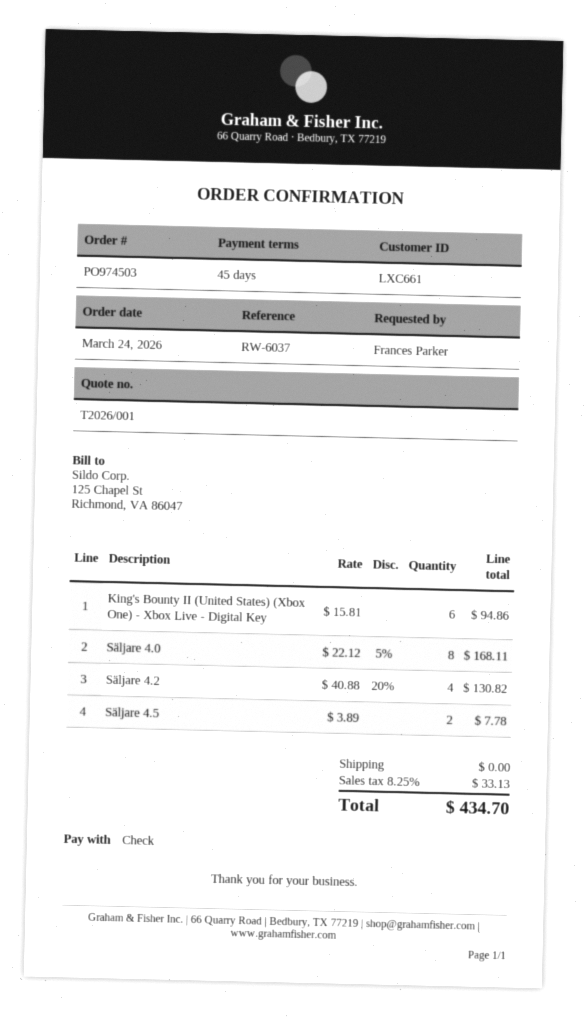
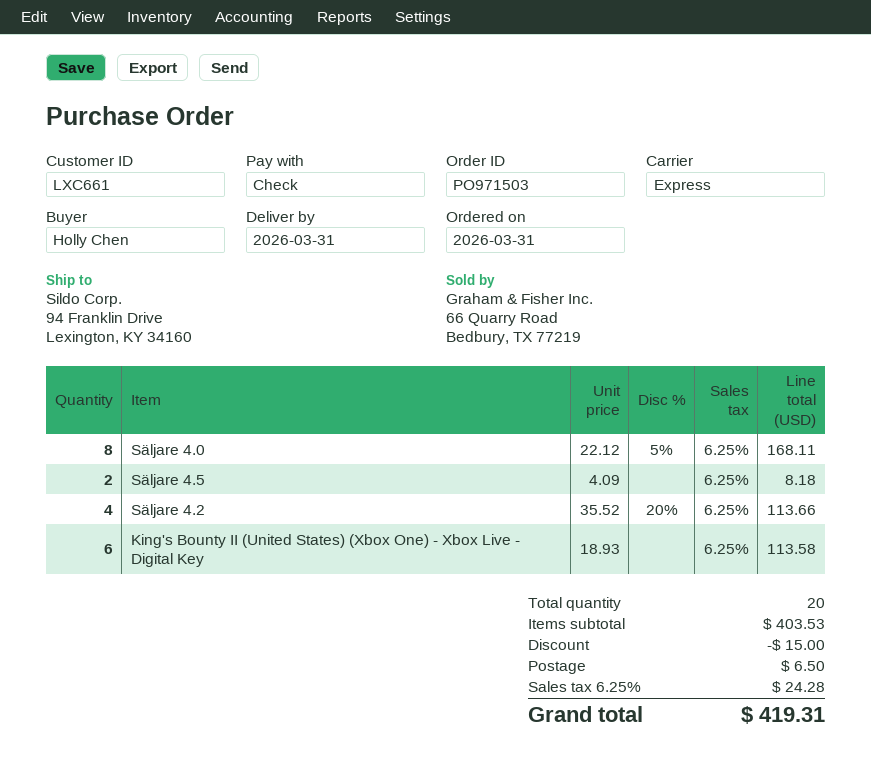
order number: PO974503 -> PO971503
order date: 2026-03-24 -> 2026-03-31
ordered by: Frances Parker -> Holly Chen
King's Bounty II (United States) (Xbox One) - Xbox Live - Digital Key: 6 x 15.81 = 94.86 -> 6 x 18.93 = 113.58
Säljare 4.2: 4 x 40.88 - 20% = 130.82 -> 4 x 35.52 - 20% = 113.66
Säljare 4.5: 2 x 3.89 = 7.78 -> 2 x 4.09 = 8.18
discount: none -> 15.00
shipping: 0.00 -> 6.50
tax: 8.25% = 33.13 -> 6.25% = 24.28
total: 434.70 -> 419.31

